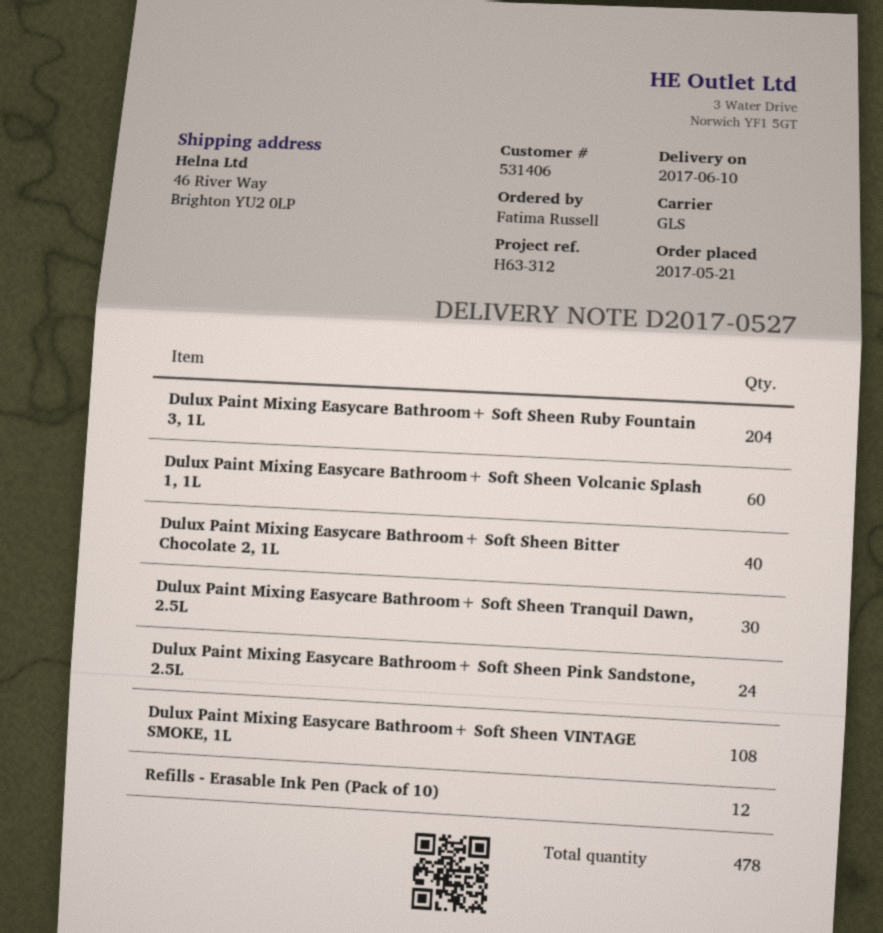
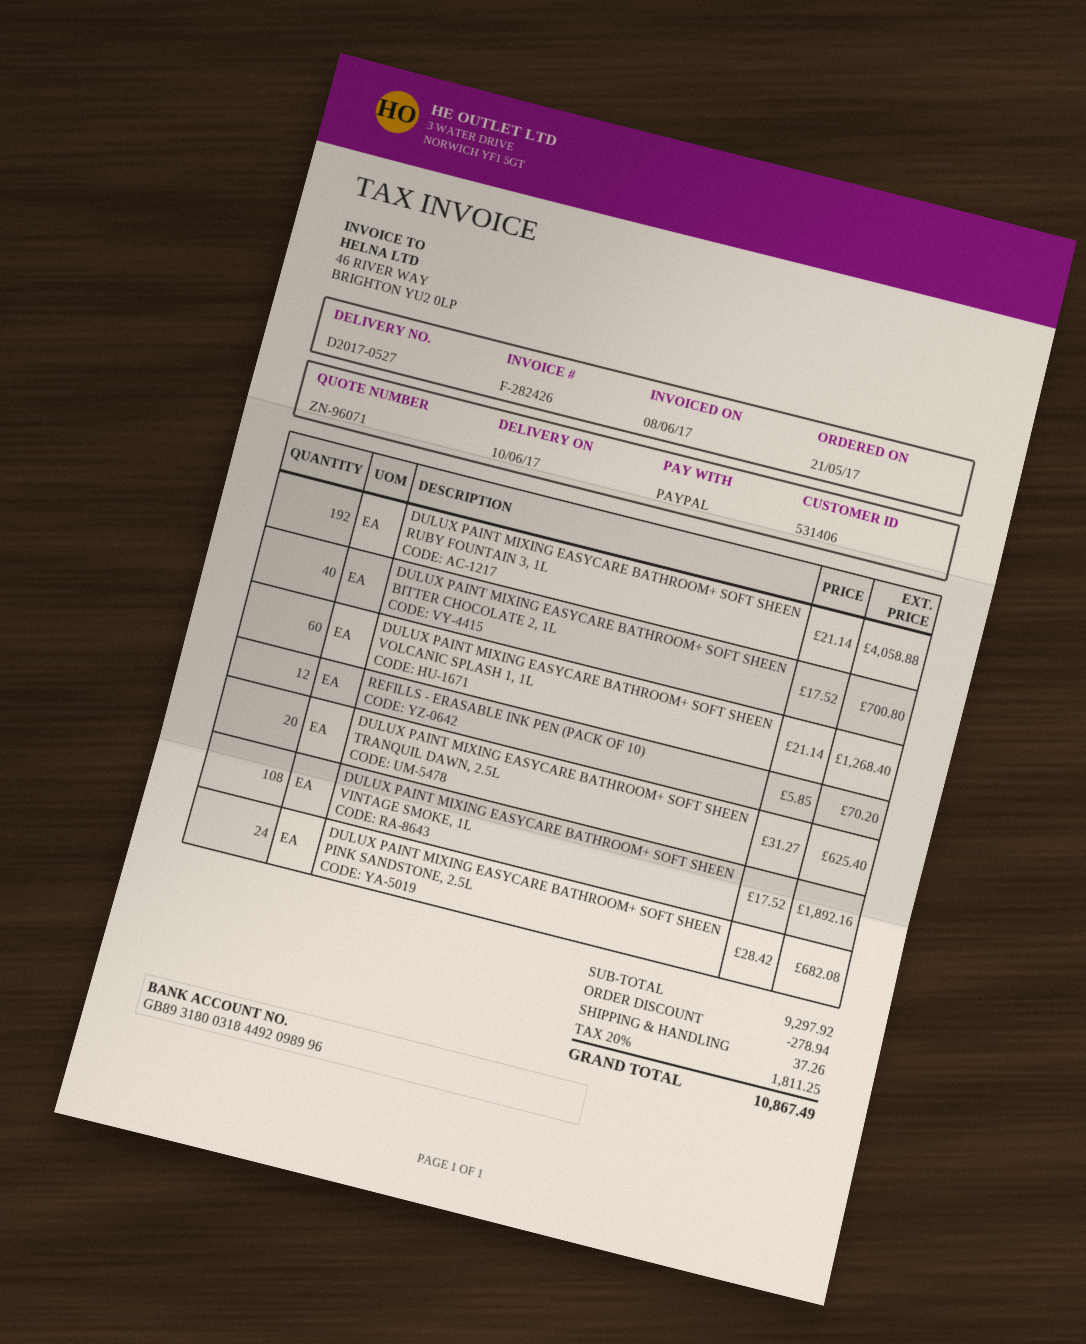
Dulux Paint Mixing Easycare Bathroom+ Soft Sheen Ruby Fountain 3, 1L: 204 -> 192
Dulux Paint Mixing Easycare Bathroom+ Soft Sheen Tranquil Dawn, 2.5L: 30 -> 20

